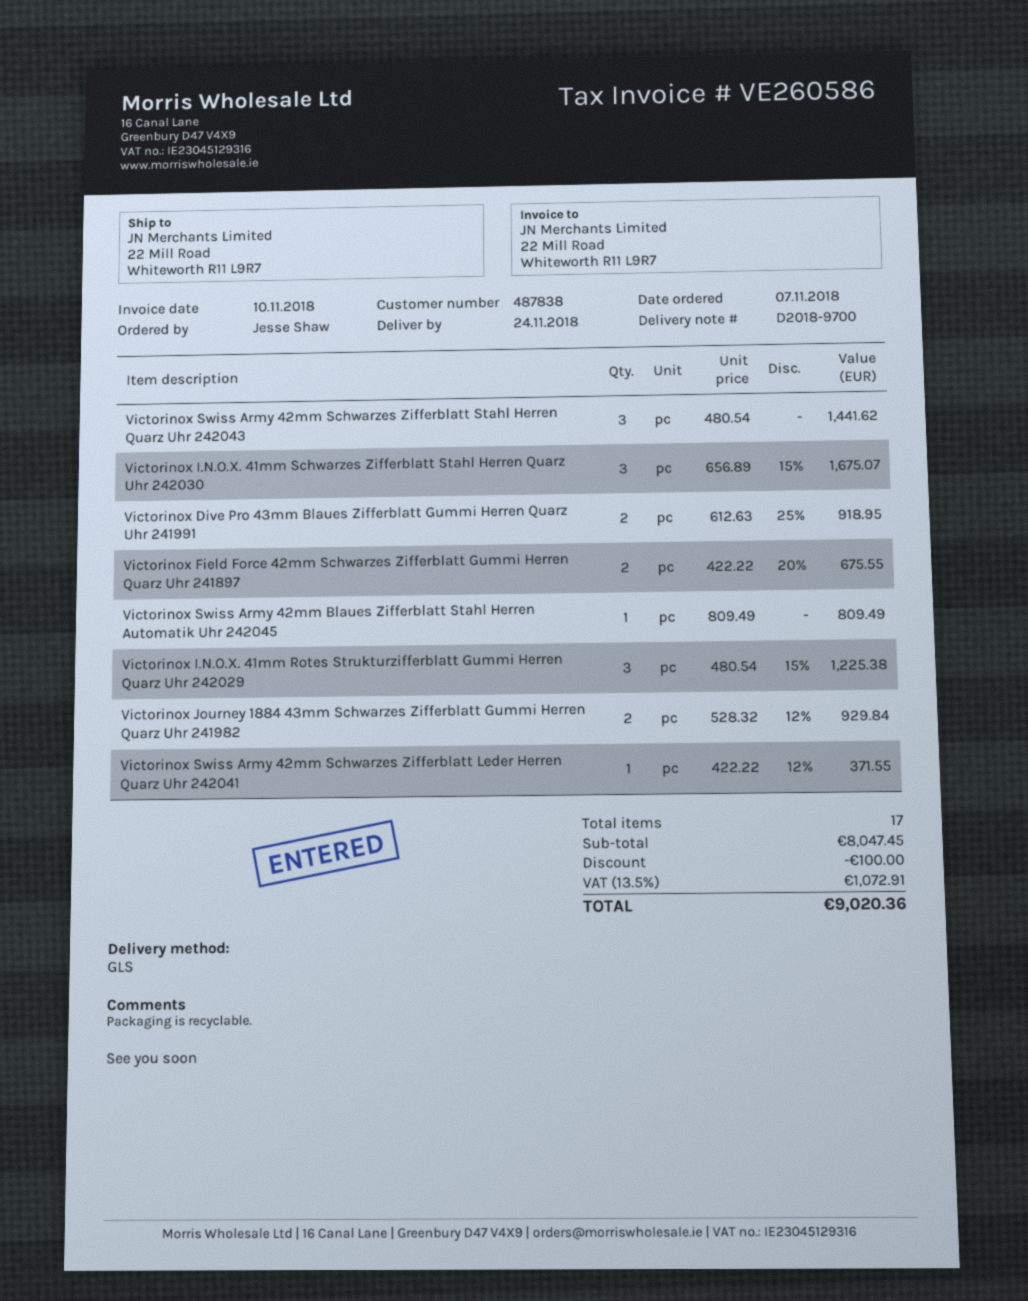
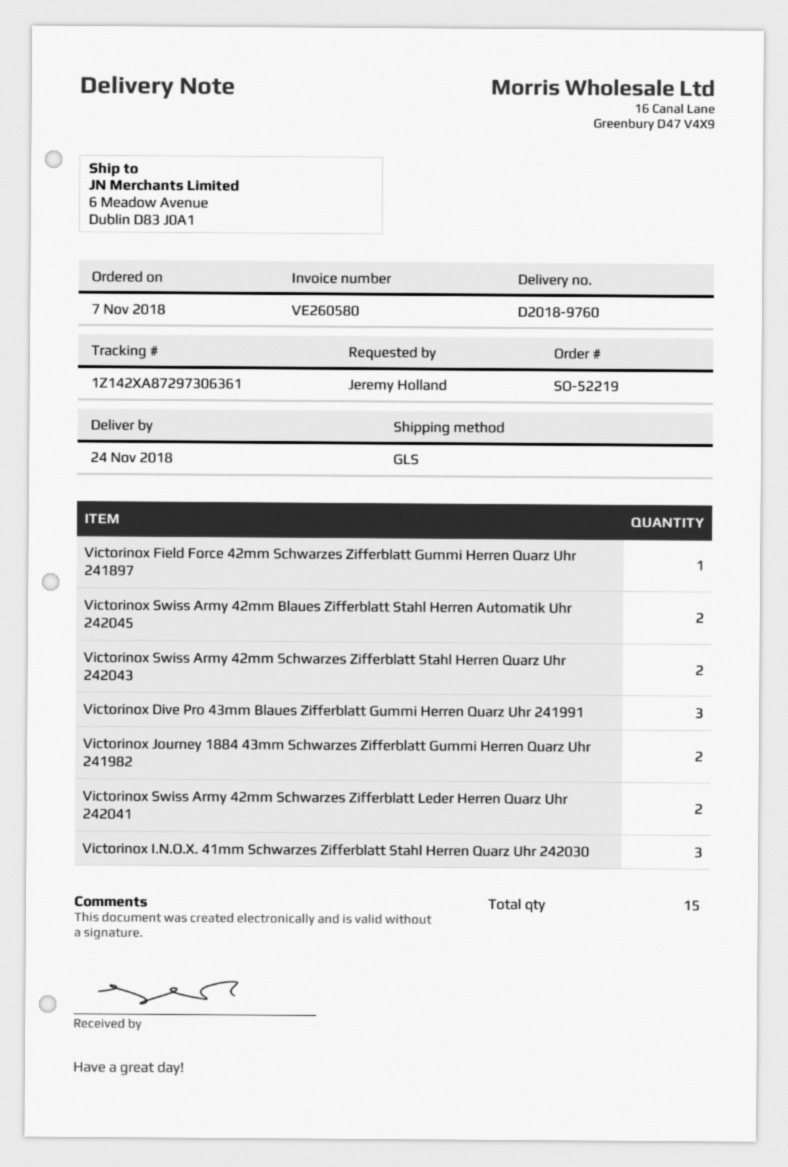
delivery note number: D2018-9700 -> D2018-9760
invoice number: VE260586 -> VE260580
ordered by: Jesse Shaw -> Jeremy Holland
ship to: 22 Mill Road, Whiteworth R11 L9R7 -> 6 Meadow Avenue, Dublin D83 J0A1
Victorinox Swiss Army 42mm Schwarzes Zifferblatt Stahl Herren Quarz Uhr 242043: 3 -> 2
Victorinox Dive Pro 43mm Blaues Zifferblatt Gummi Herren Quarz Uhr 241991: 2 -> 3
Victorinox Field Force 42mm Schwarzes Zifferblatt Gummi Herren Quarz Uhr 241897: 2 -> 1
Victorinox Swiss Army 42mm Blaues Zifferblatt Stahl Herren Automatik Uhr 242045: 1 -> 2
Victorinox I.N.O.X. 41mm Rotes Strukturzifferblatt Gummi Herren Quarz Uhr 242029: 3 -> none
Victorinox Swiss Army 42mm Schwarzes Zifferblatt Leder Herren Quarz Uhr 242041: 1 -> 2
total quantity: 17 -> 15

